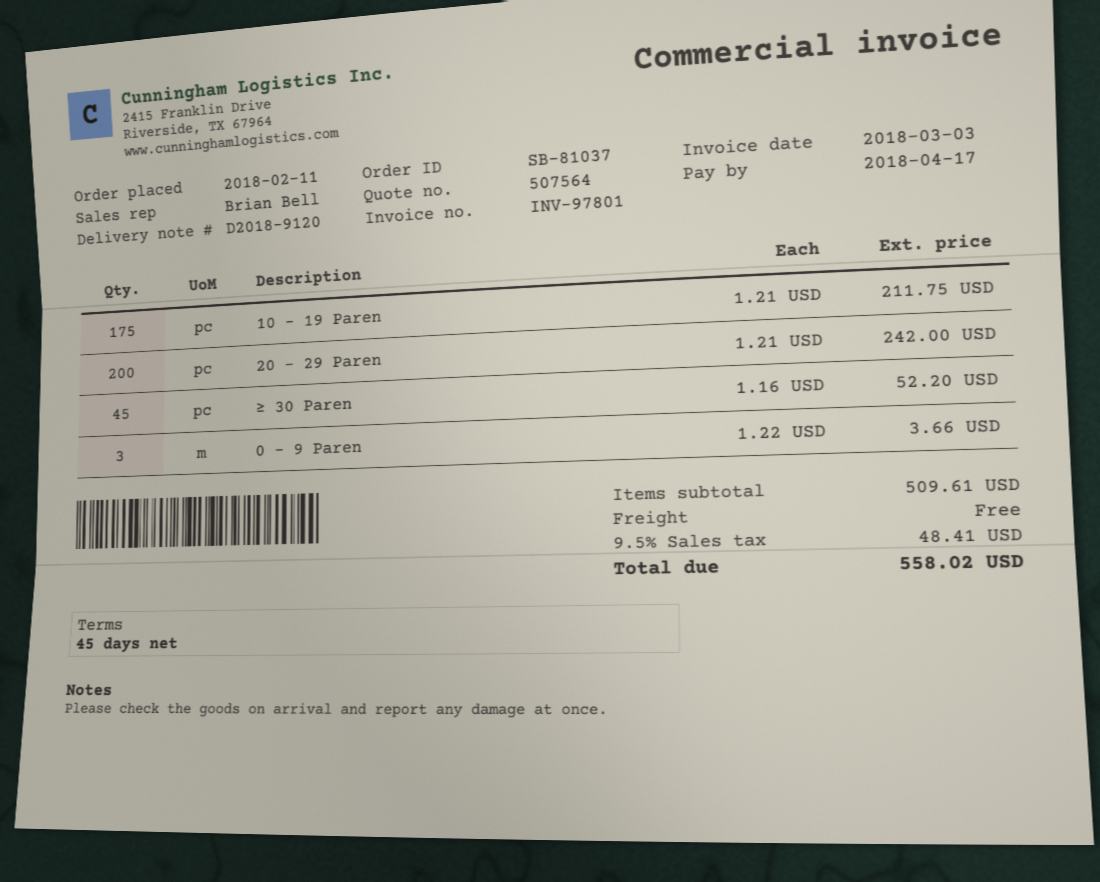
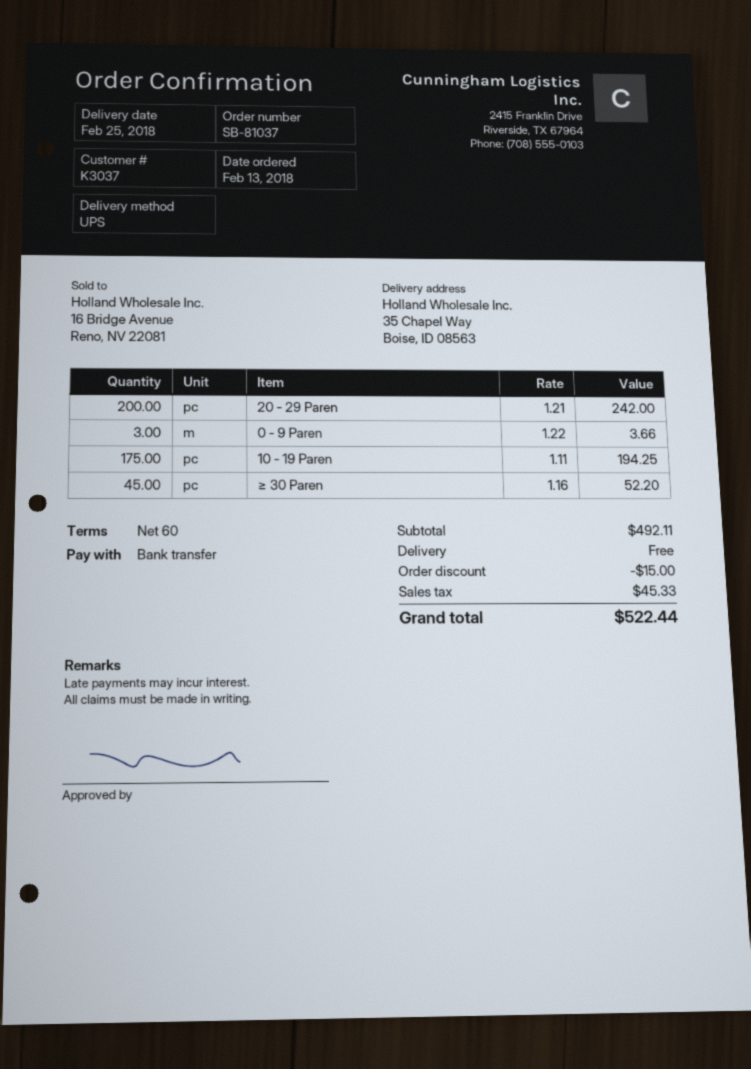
order date: 2018-02-11 -> 2018-02-13
payment terms: 45 days -> 60 days
10 - 19 Paren: 175 x 1.21 = 211.75 -> 175 x 1.11 = 194.25
subtotal: 509.61 -> 492.11
discount: none -> 15.00
tax: 48.41 -> 45.33
total: 558.02 -> 522.44

